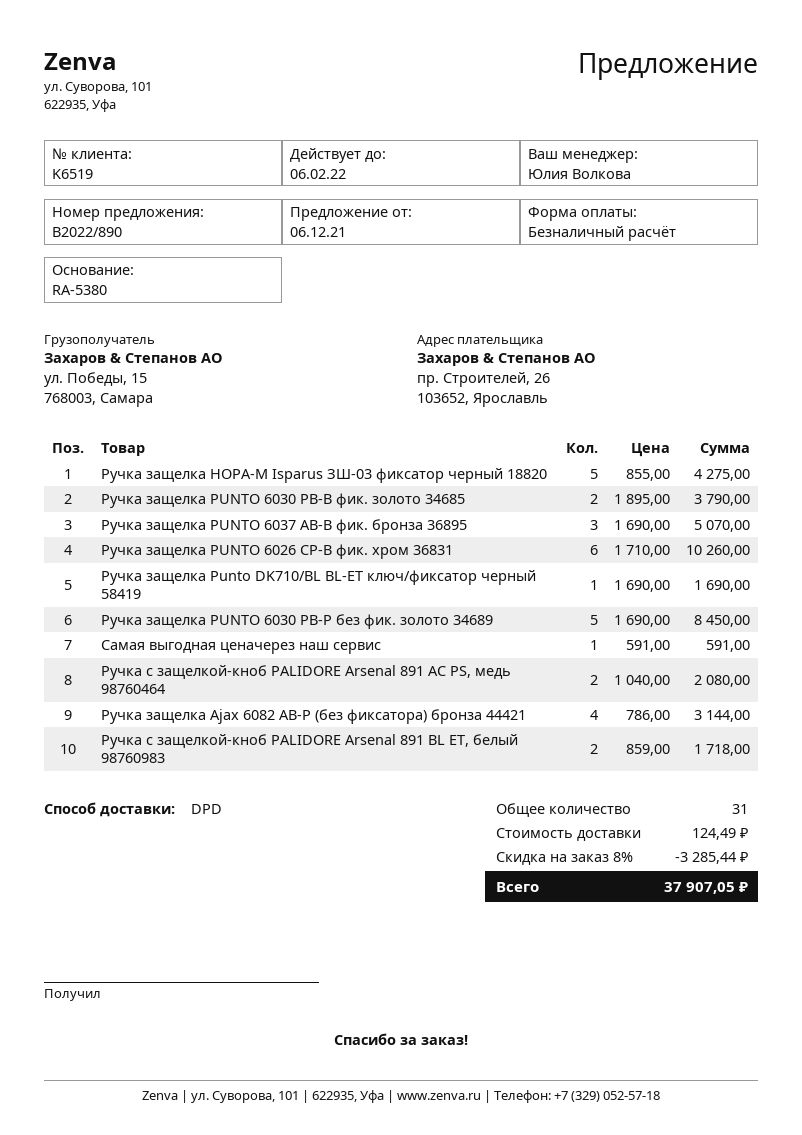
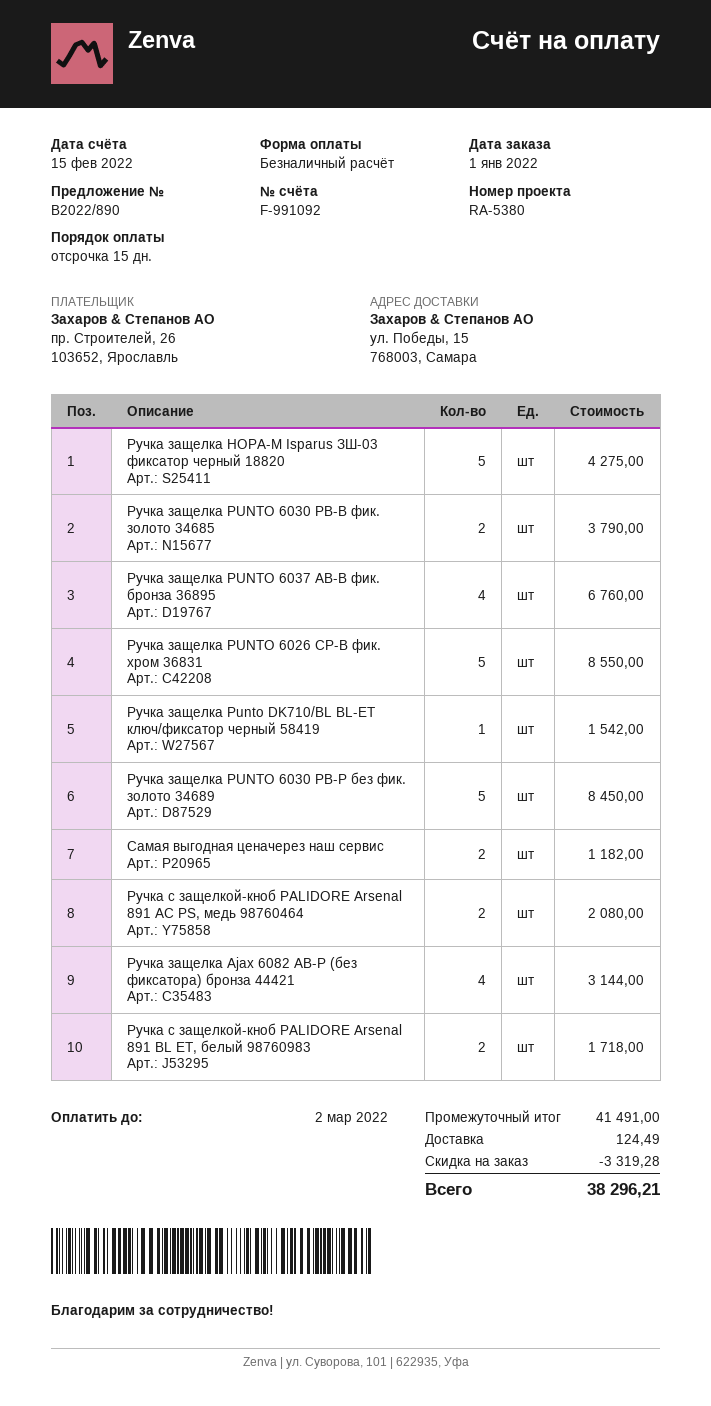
Ручка защелка PUNTO 6037 AB-B фик. бронза 36895: 3 for 5070.00 -> 4 for 6760.00
Ручка защелка PUNTO 6026 CP-B фик. хром 36831: 6 for 10260.00 -> 5 for 8550.00
Ручка защелка Punto DK710/BL BL-ET ключ/фиксатор черный 58419: 1 for 1690.00 -> 1 for 1542.00
Самая выгодная ценачерез наш сервис: 1 for 591.00 -> 2 for 1182.00
discount: 3285.44 -> 3319.28
total: 37907.05 -> 38296.21

